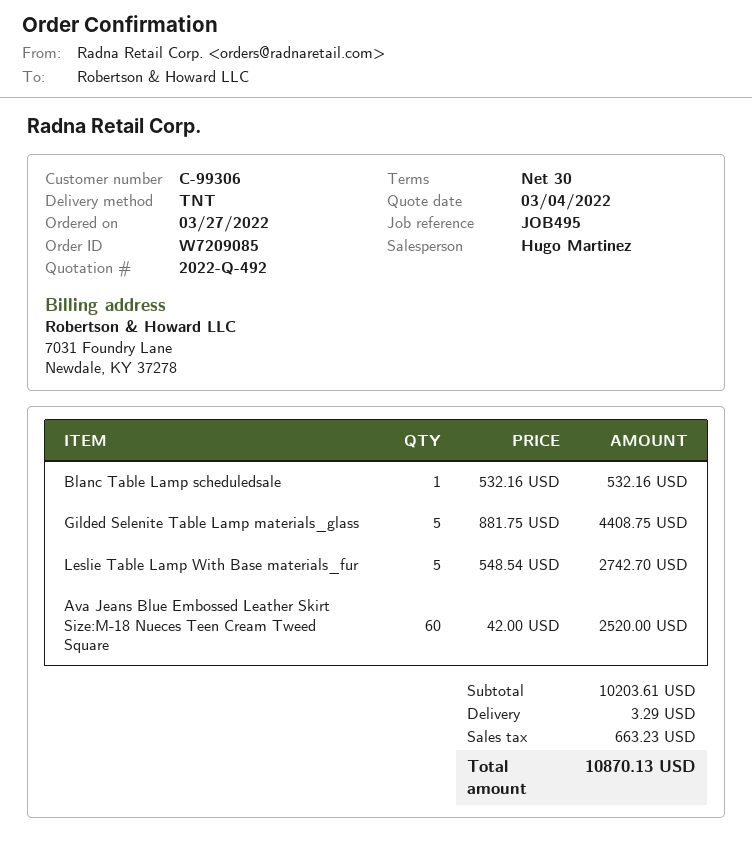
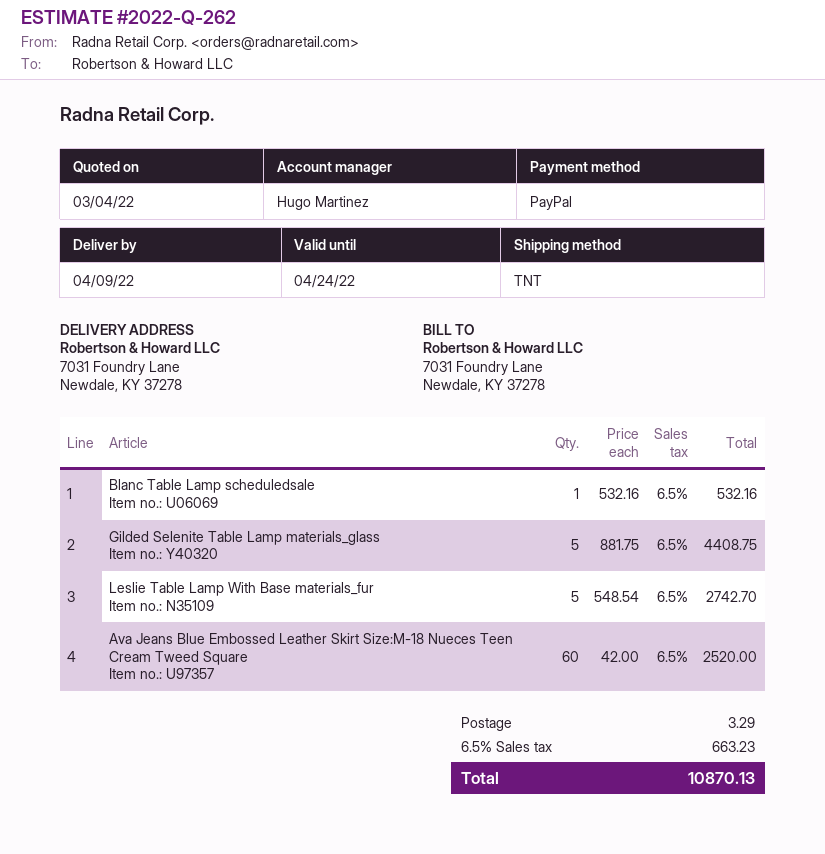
quote number: 2022-Q-492 -> 2022-Q-262

